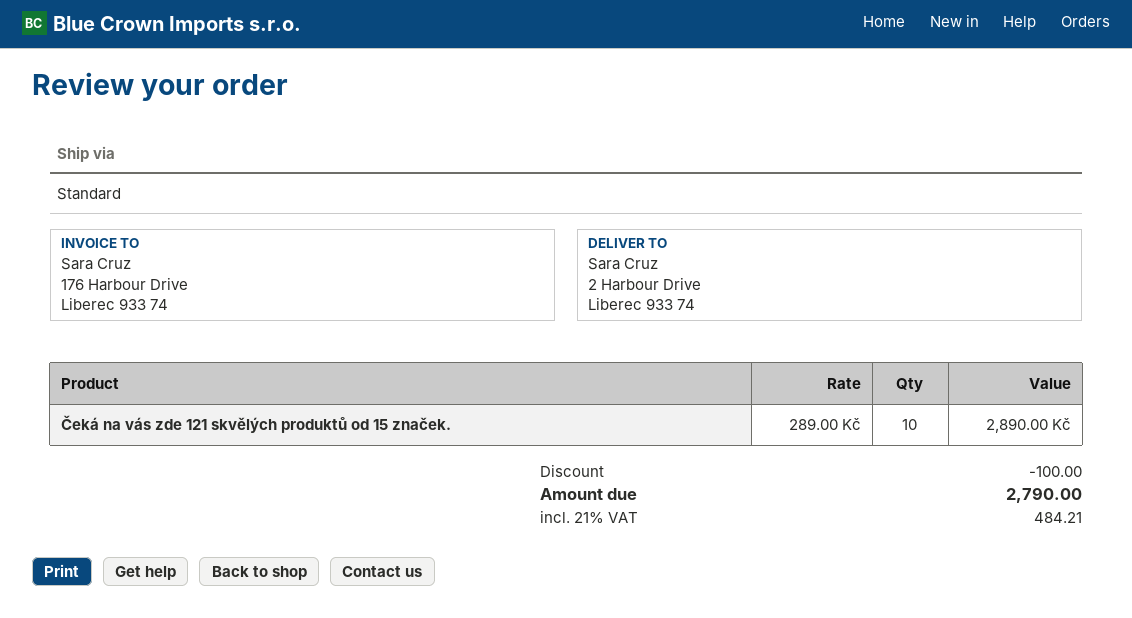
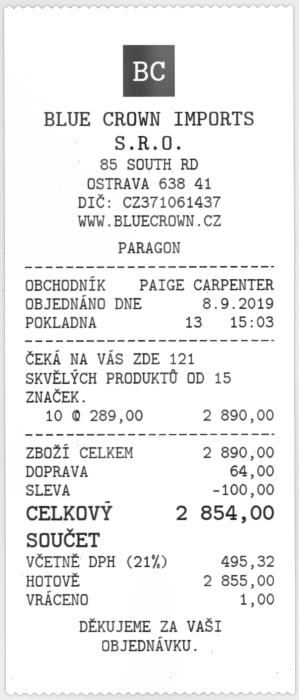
shipping: none -> 64.00
tax: 21% = 484.21 -> 21% = 495.32
total: 2790.00 -> 2854.00

